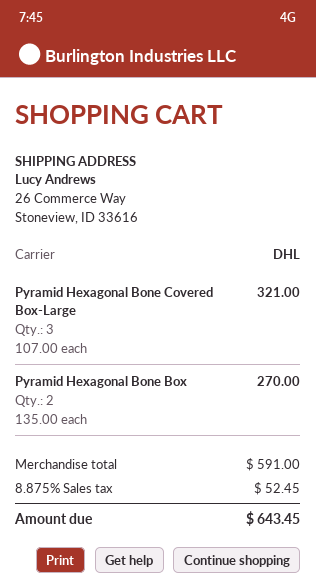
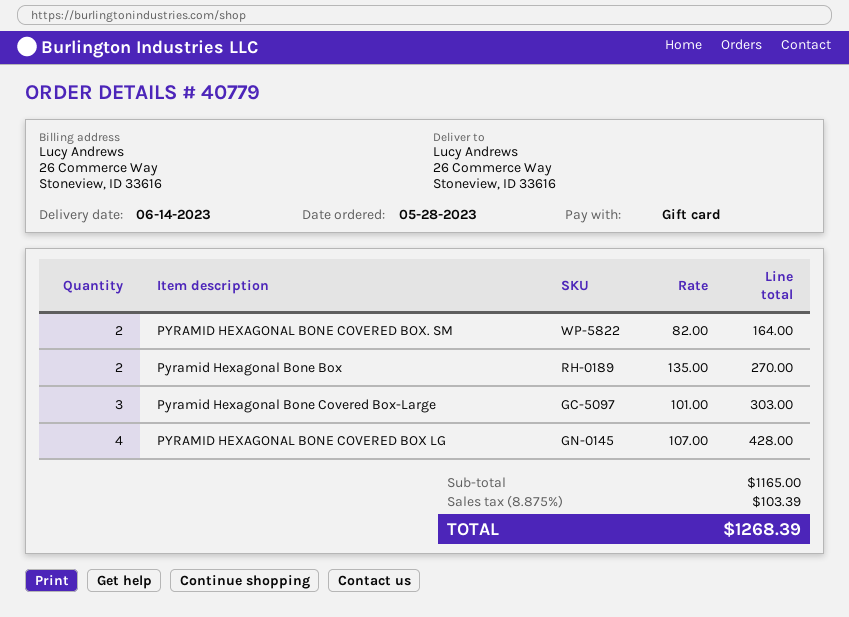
Pyramid Hexagonal Bone Covered Box-Large: 3 x 107.00 = 321.00 -> 3 x 101.00 = 303.00
PYRAMID HEXAGONAL BONE COVERED BOX. SM: none -> 2 x 82.00 = 164.00
PYRAMID HEXAGONAL BONE COVERED BOX LG: none -> 4 x 107.00 = 428.00
subtotal: 591.00 -> 1165.00
tax: 8.875% = 52.45 -> 8.875% = 103.39
total: 643.45 -> 1268.39

